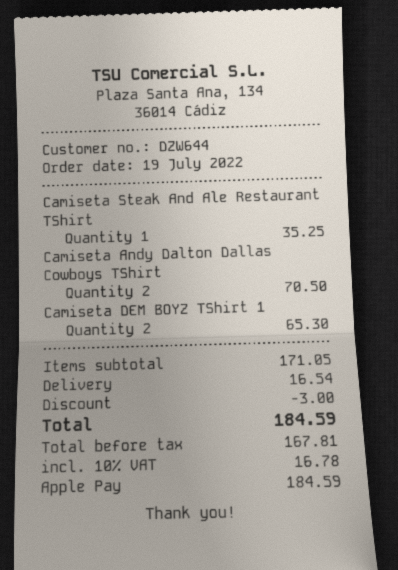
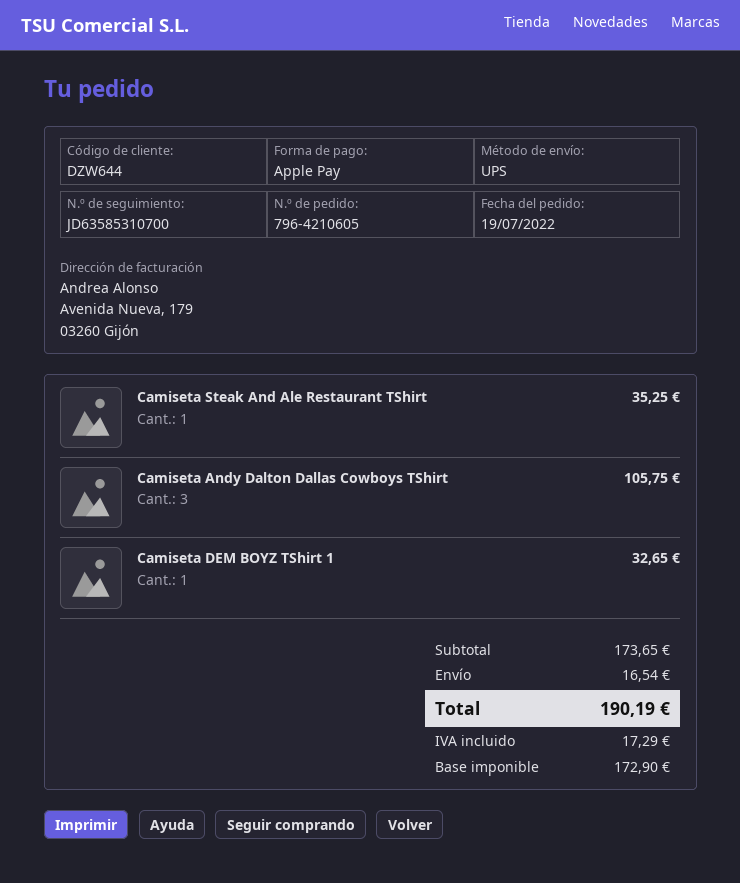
Camiseta Andy Dalton Dallas Cowboys TShirt: 2 for 70.50 -> 3 for 105.75
Camiseta DEM BOYZ TShirt 1: 2 for 65.30 -> 1 for 32.65
subtotal: 171.05 -> 173.65
discount: 3.00 -> none
net: 167.81 -> 172.90
tax: 16.78 -> 17.29
total: 184.59 -> 190.19

